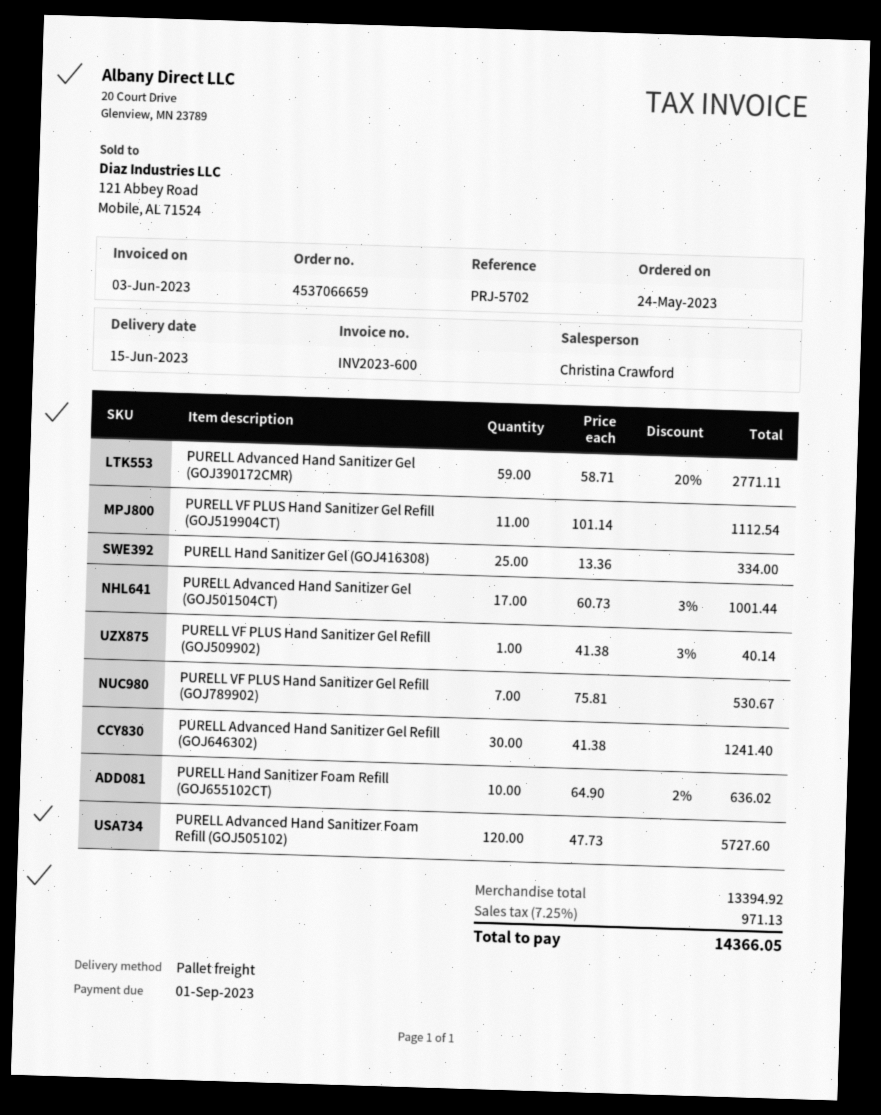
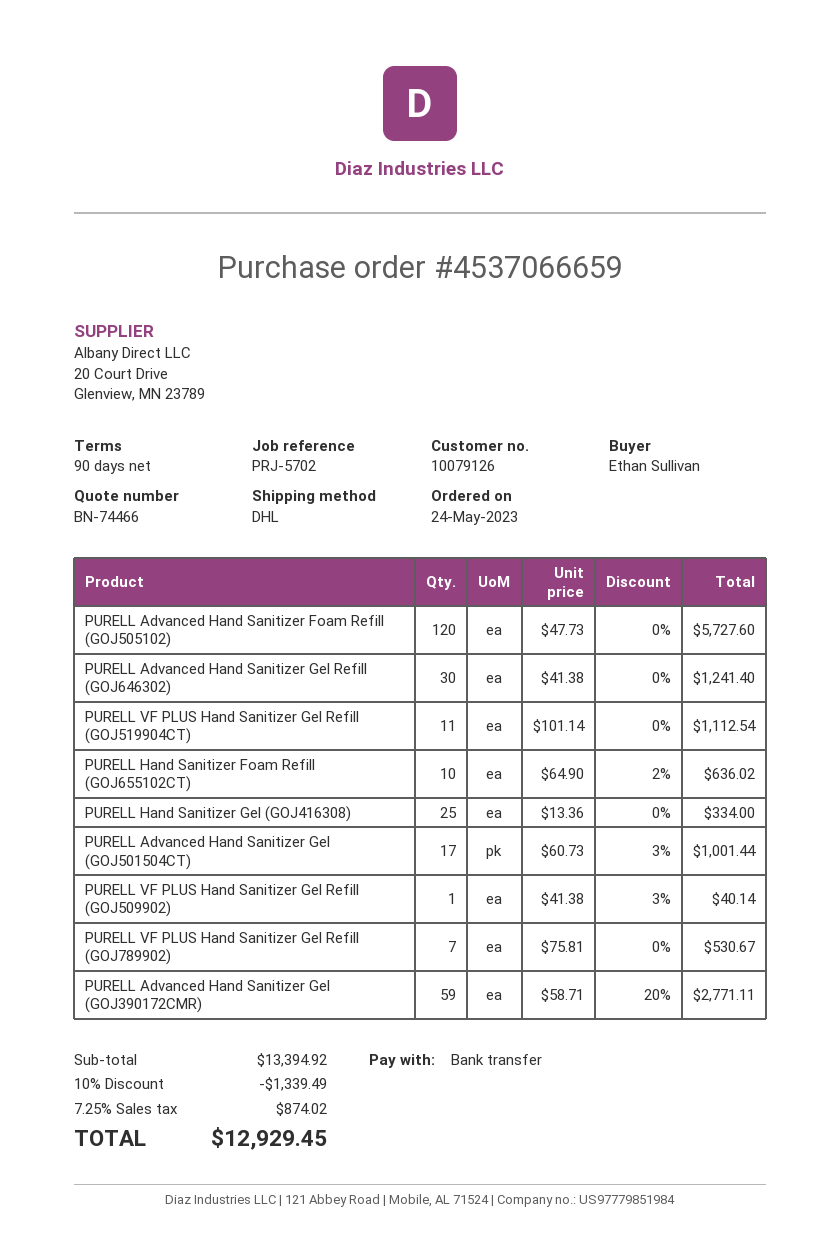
shipping method: pallet freight -> DHL
discount: none -> 10% = 1339.49
tax: 7.25% = 971.13 -> 7.25% = 874.02
total: 14366.05 -> 12929.45

